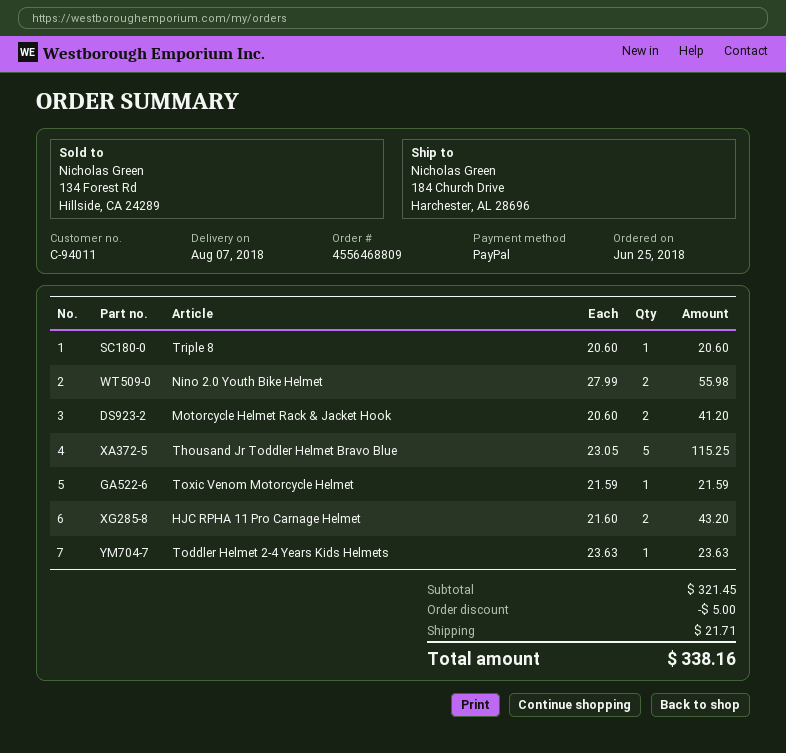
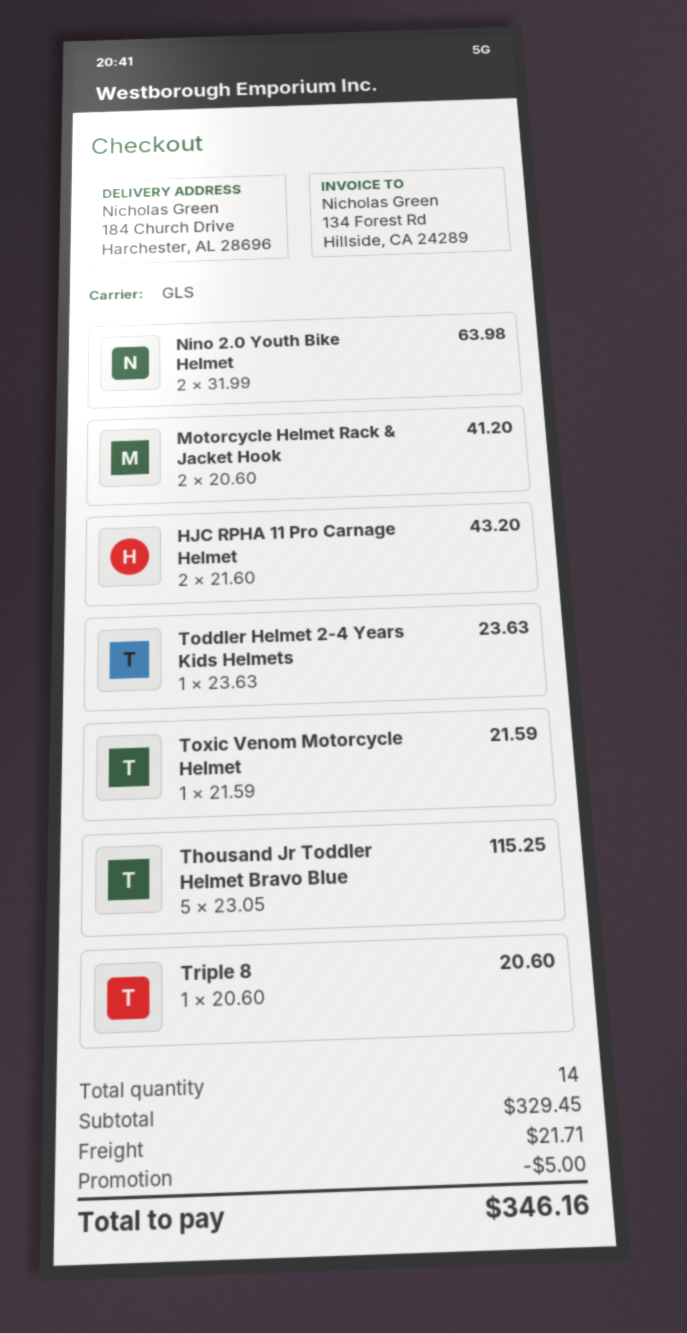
Nino 2.0 Youth Bike Helmet: 2 x 27.99 = 55.98 -> 2 x 31.99 = 63.98
subtotal: 321.45 -> 329.45
total: 338.16 -> 346.16

